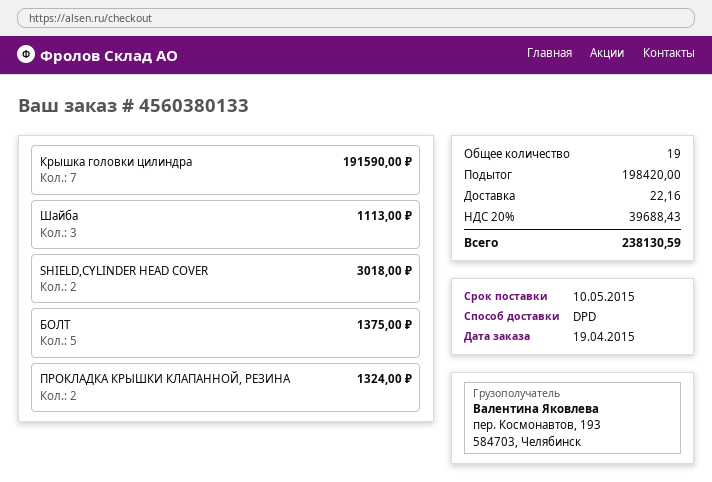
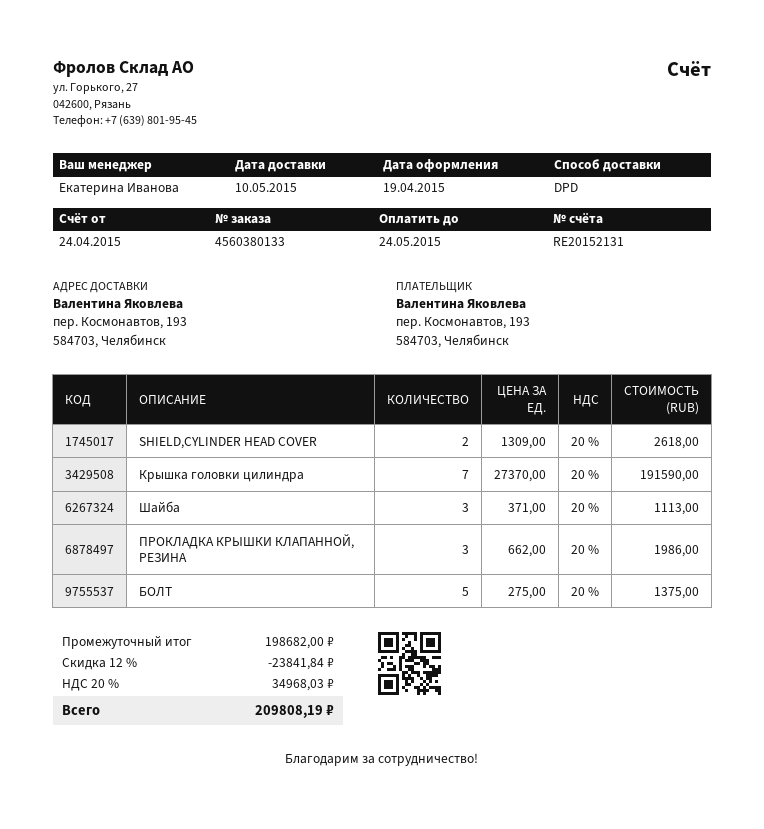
SHIELD,CYLINDER HEAD COVER: 2 for 3018.00 -> 2 for 2618.00
ПРОКЛАДКА КРЫШКИ КЛАПАННОЙ, РЕЗИНА: 2 for 1324.00 -> 3 for 1986.00
subtotal: 198420.00 -> 198682.00
discount: none -> 12% = 23841.84
shipping: 22.16 -> none
tax: 20% = 39688.43 -> 20% = 34968.03
total: 238130.59 -> 209808.19

